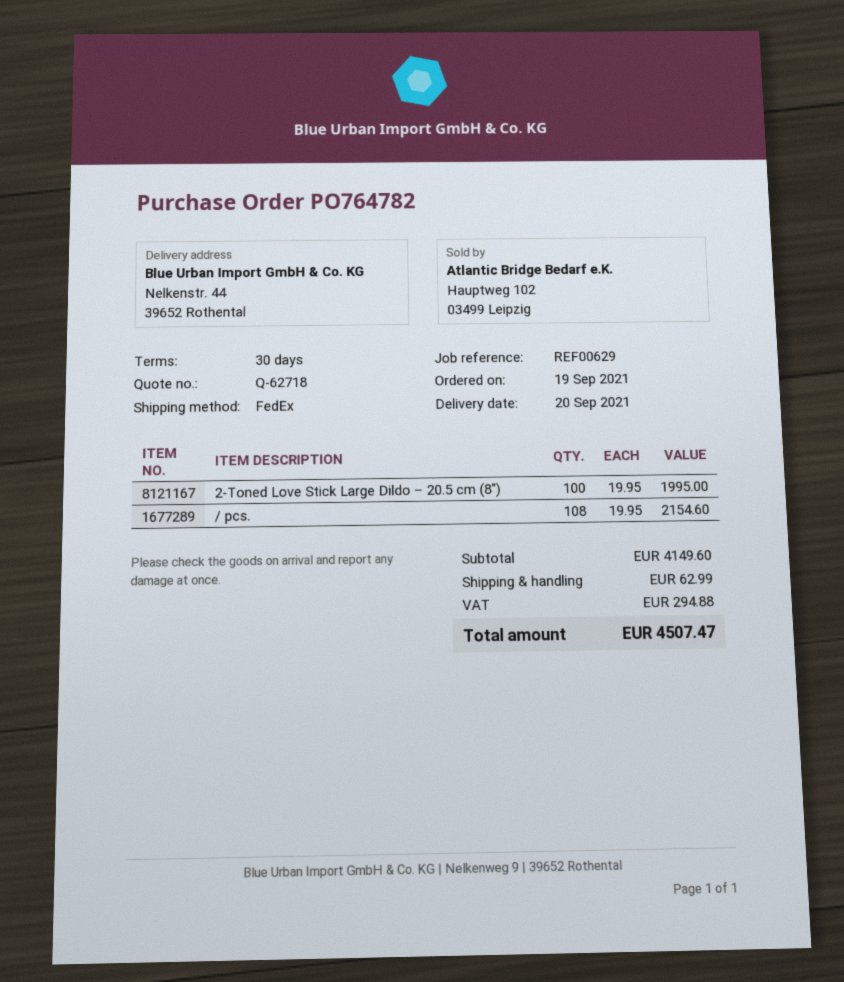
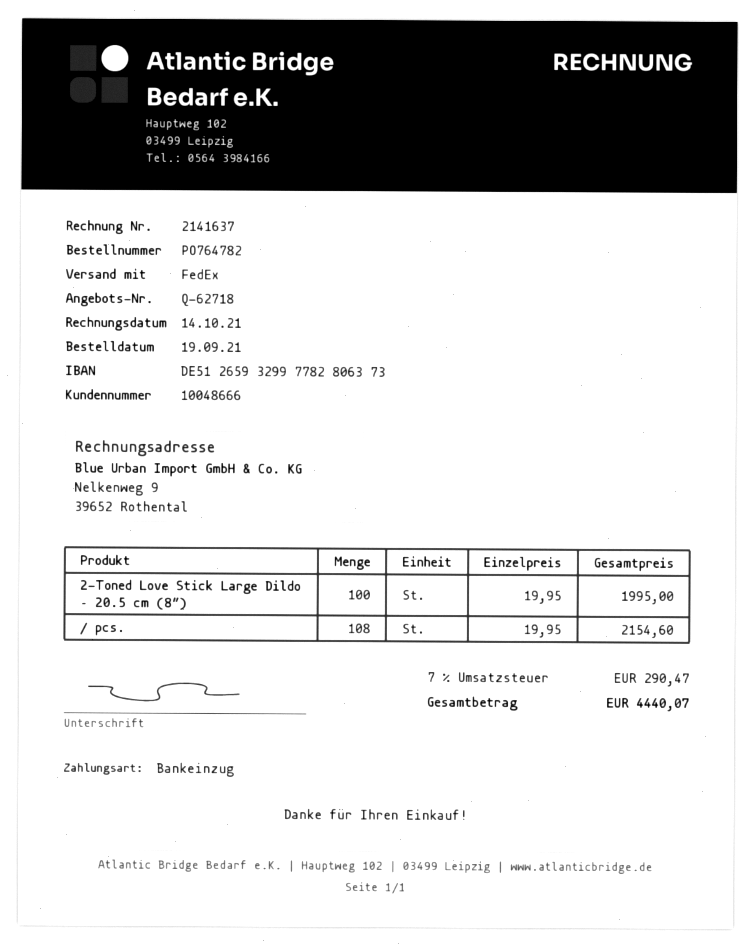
shipping: 62.99 -> none
tax: 294.88 -> 290.47
total: 4507.47 -> 4440.07

